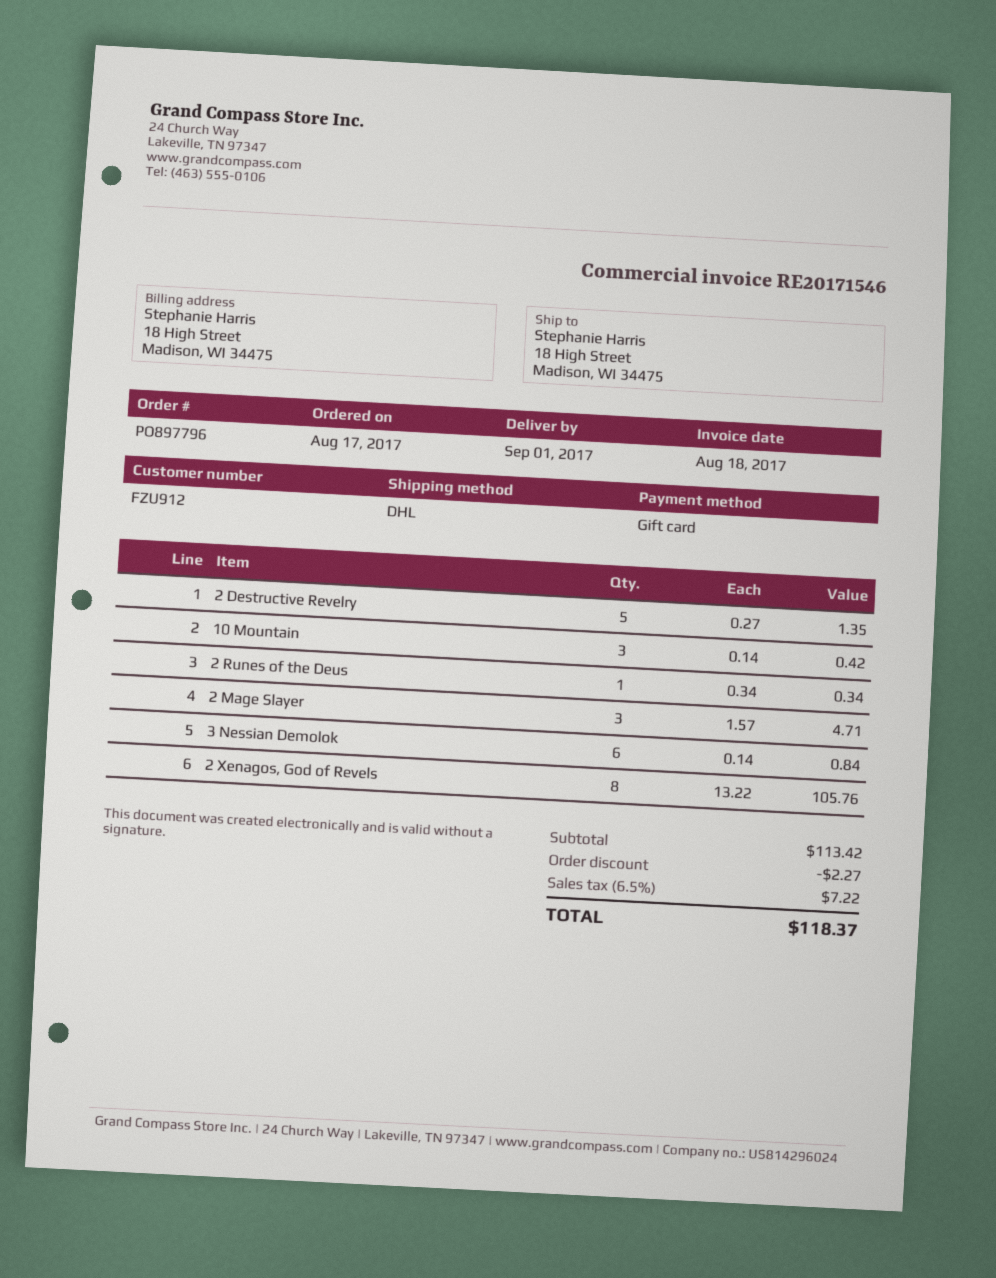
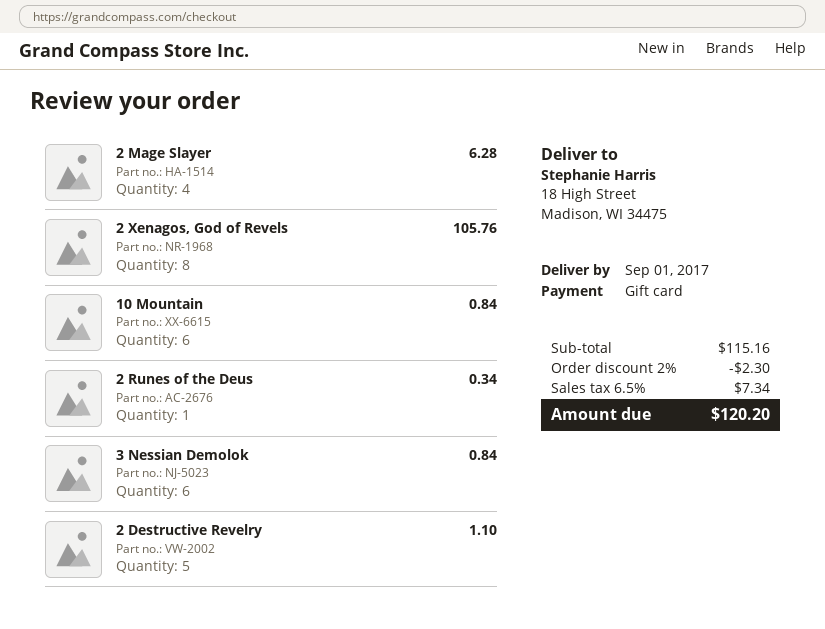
2 Destructive Revelry: 5 for 1.35 -> 5 for 1.10
10 Mountain: 3 for 0.42 -> 6 for 0.84
2 Mage Slayer: 3 for 4.71 -> 4 for 6.28
subtotal: 113.42 -> 115.16
discount: 2.27 -> 2.30
tax: 6.5% = 7.22 -> 6.5% = 7.34
total: 118.37 -> 120.20

